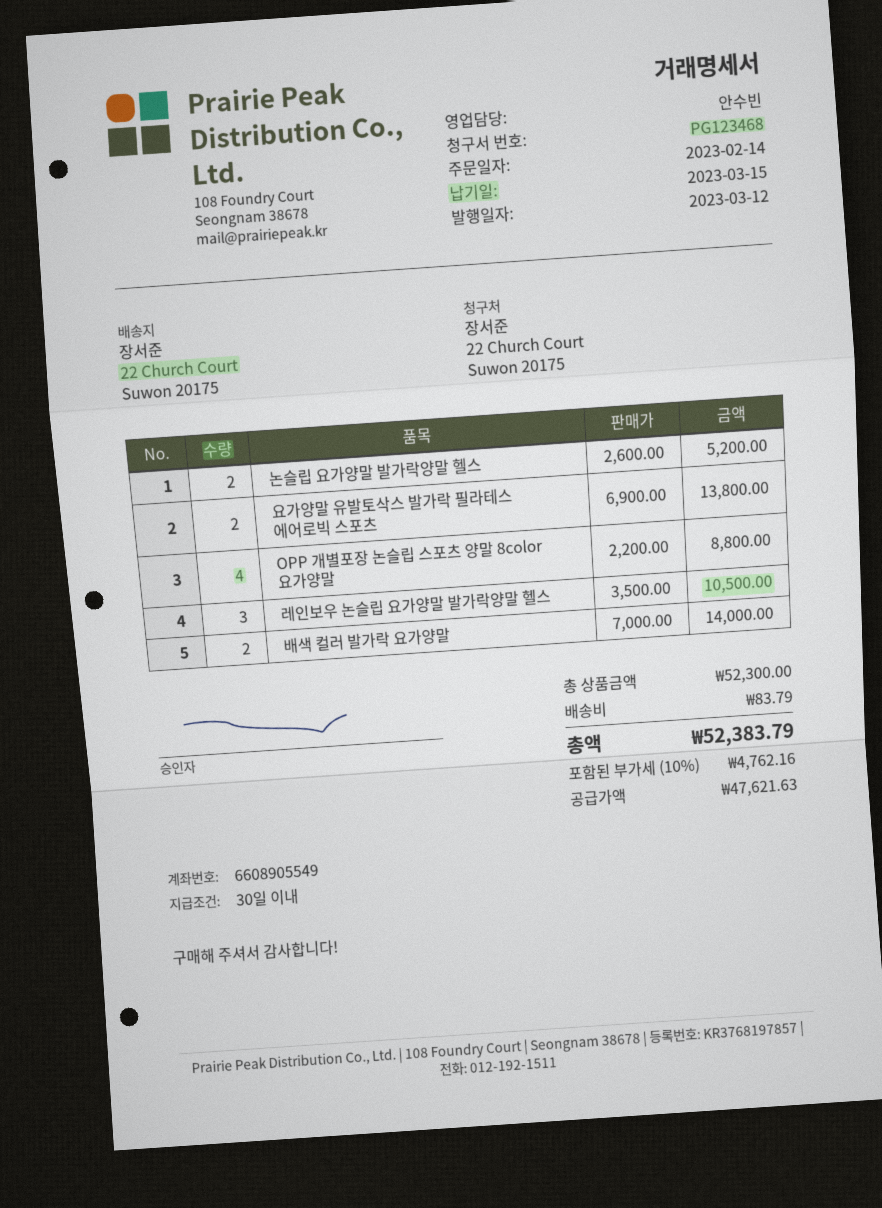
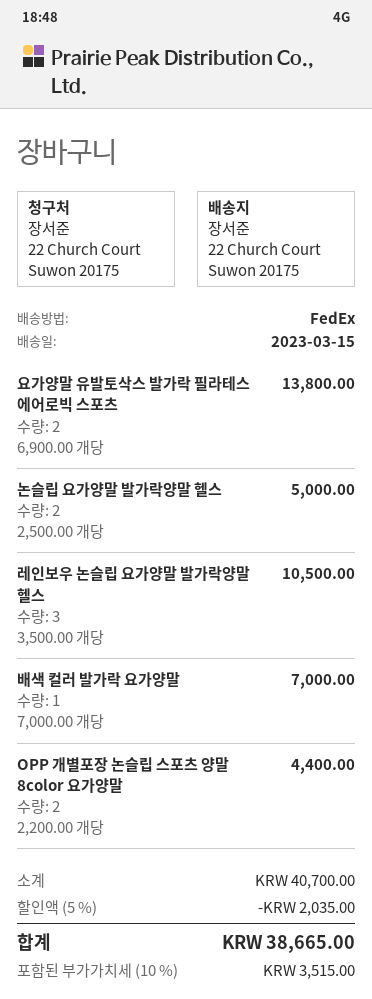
논슬립 요가양말 발가락양말 헬스: 2 x 2600.00 = 5200.00 -> 2 x 2500.00 = 5000.00
OPP 개별포장 논슬립 스포츠 양말 8color 요가양말: 4 x 2200.00 = 8800.00 -> 2 x 2200.00 = 4400.00
배색 컬러 발가락 요가양말: 2 x 7000.00 = 14000.00 -> 1 x 7000.00 = 7000.00
subtotal: 52300.00 -> 40700.00
discount: none -> 5% = 2035.00
shipping: 83.79 -> none
tax: 10% = 4762.16 -> 10% = 3515.00
total: 52383.79 -> 38665.00

